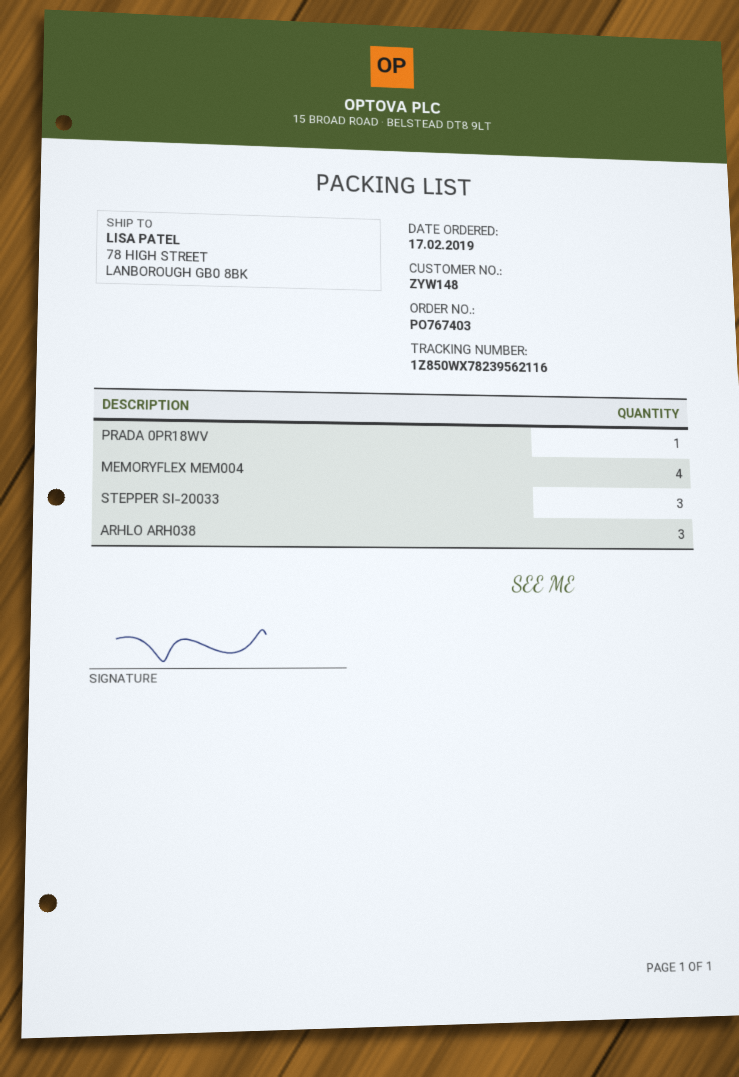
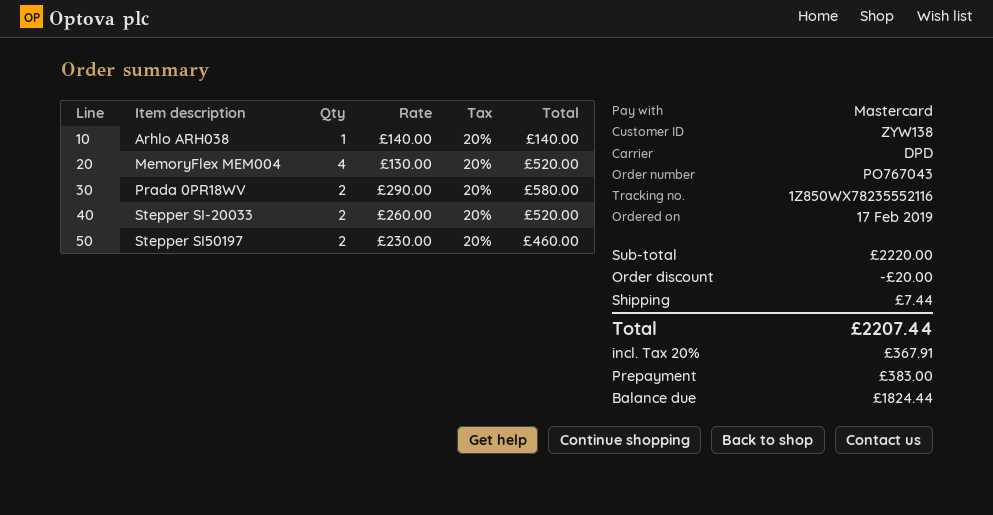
order number: PO767403 -> PO767043
customer number: ZYW148 -> ZYW138
tracking number: 1Z850WX78239562116 -> 1Z850WX78235552116
PRADA 0PR18WV: 1 -> 2
STEPPER SI-20033: 3 -> 2
ARHLO ARH038: 3 -> 1
Stepper SI50197: none -> 2

